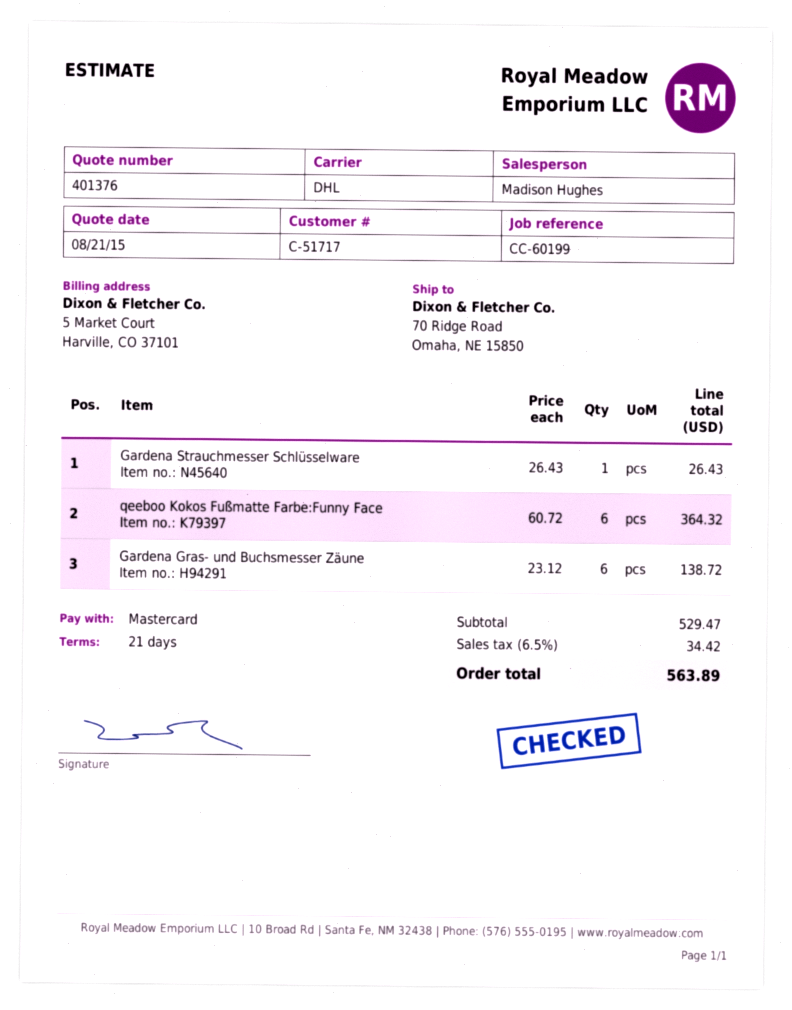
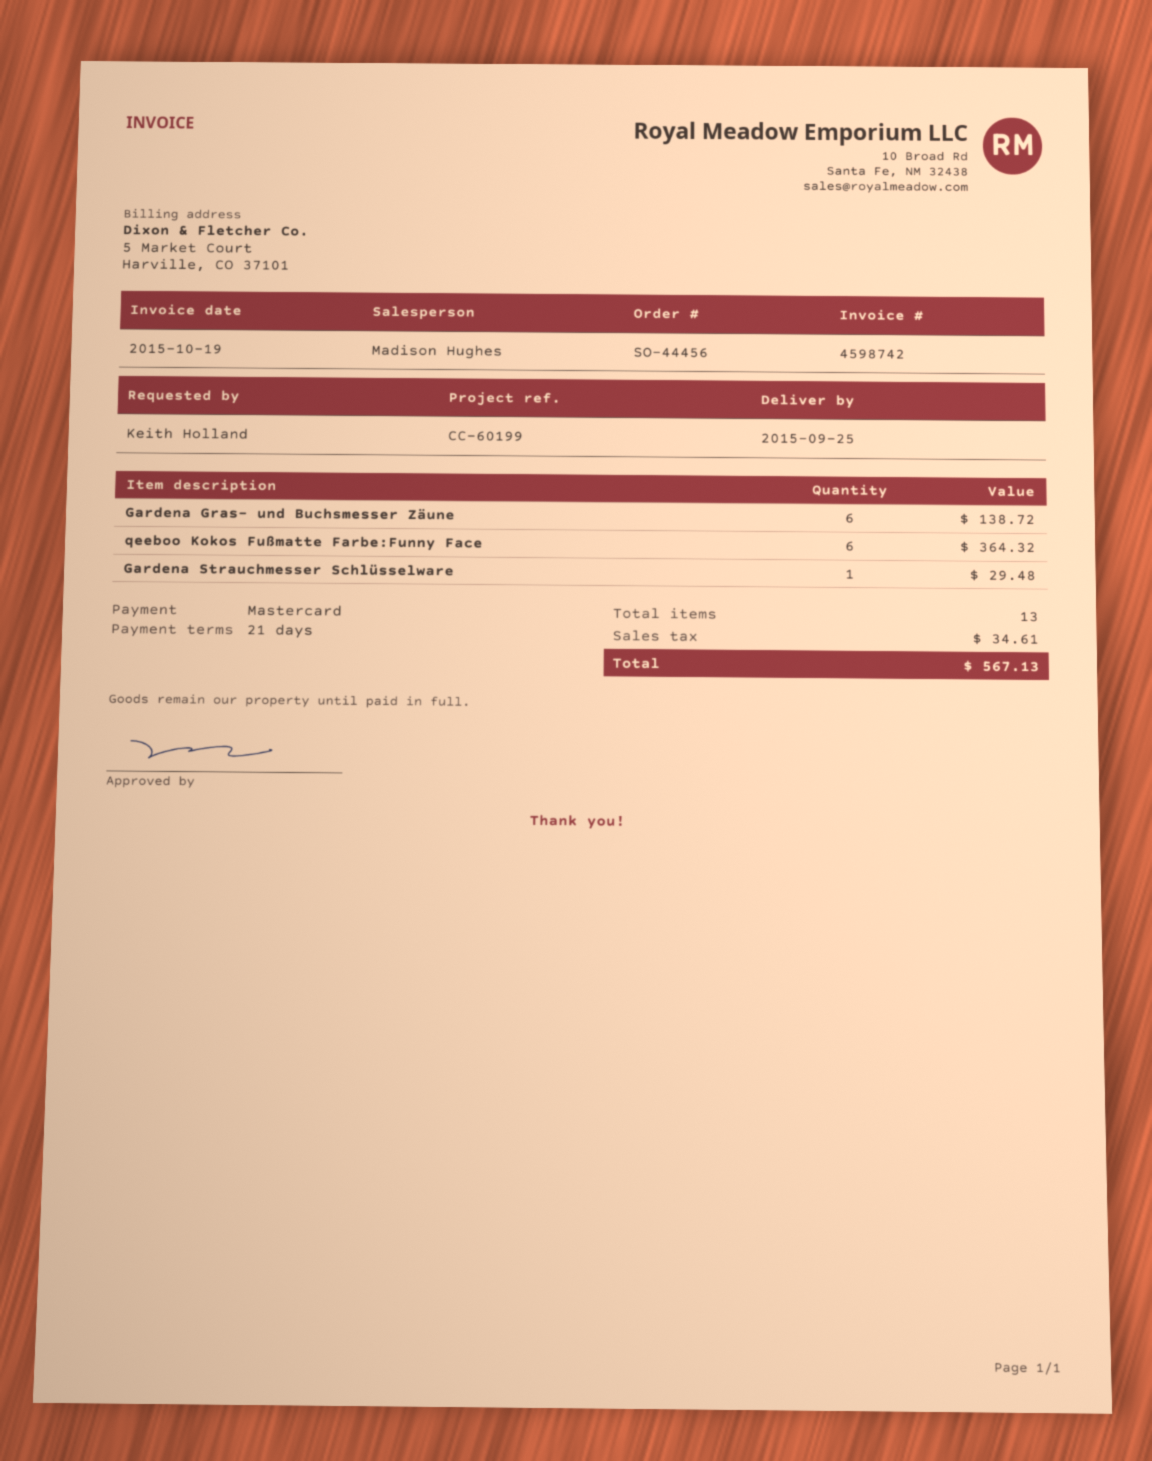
Gardena Strauchmesser Schlüsselware: 1 for 26.43 -> 1 for 29.48
tax: 34.42 -> 34.61
total: 563.89 -> 567.13

